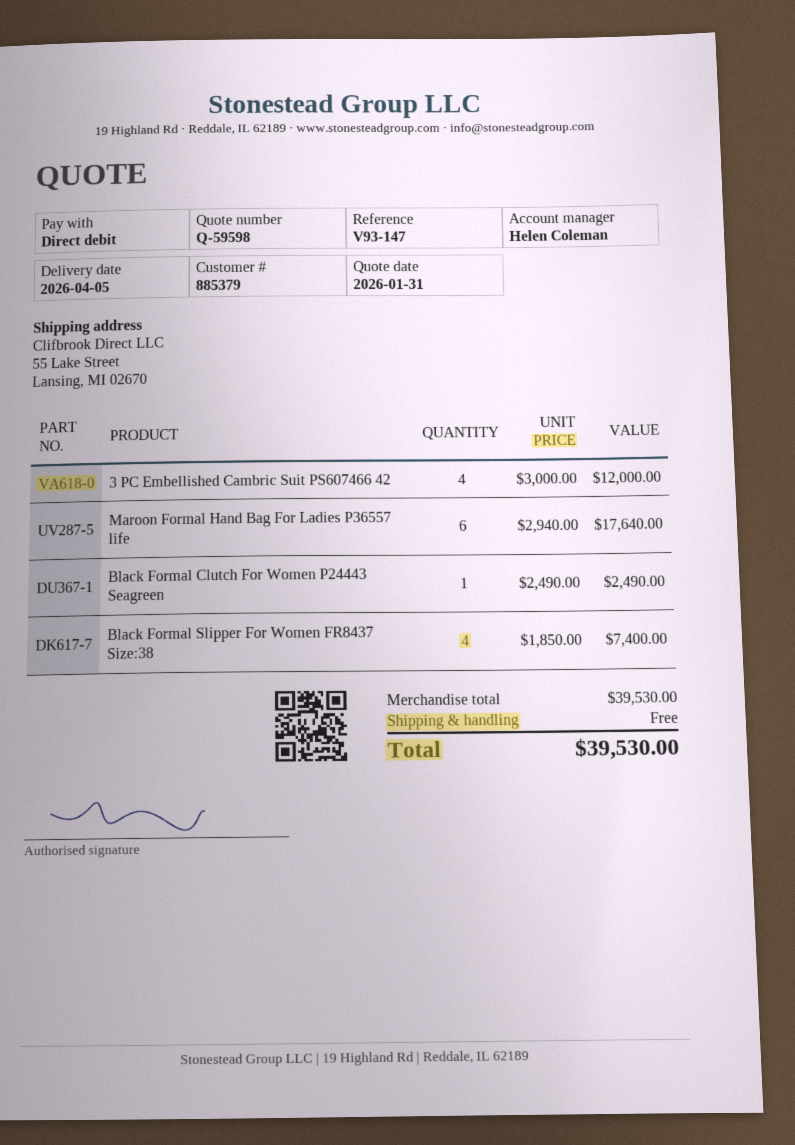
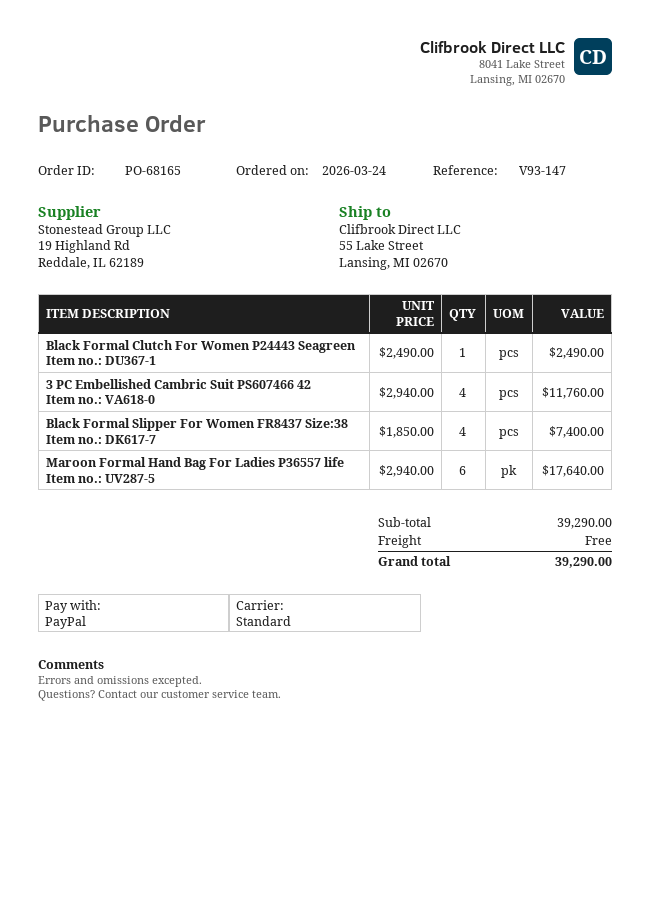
payment method: direct debit -> PayPal
3 PC Embellished Cambric Suit PS607466 42: 4 x 3000.00 = 12000.00 -> 4 x 2940.00 = 11760.00
subtotal: 39530.00 -> 39290.00
total: 39530.00 -> 39290.00

